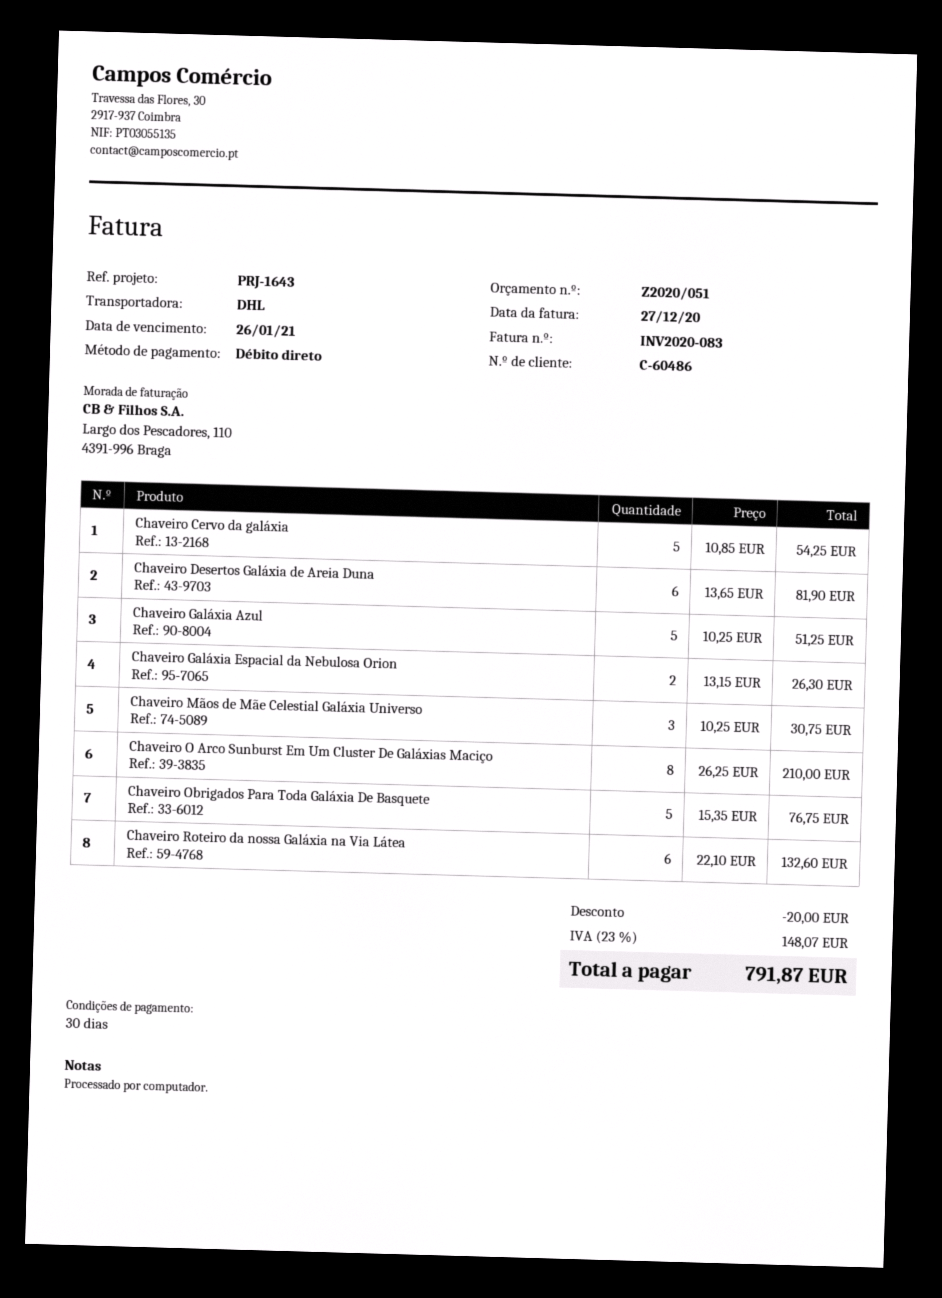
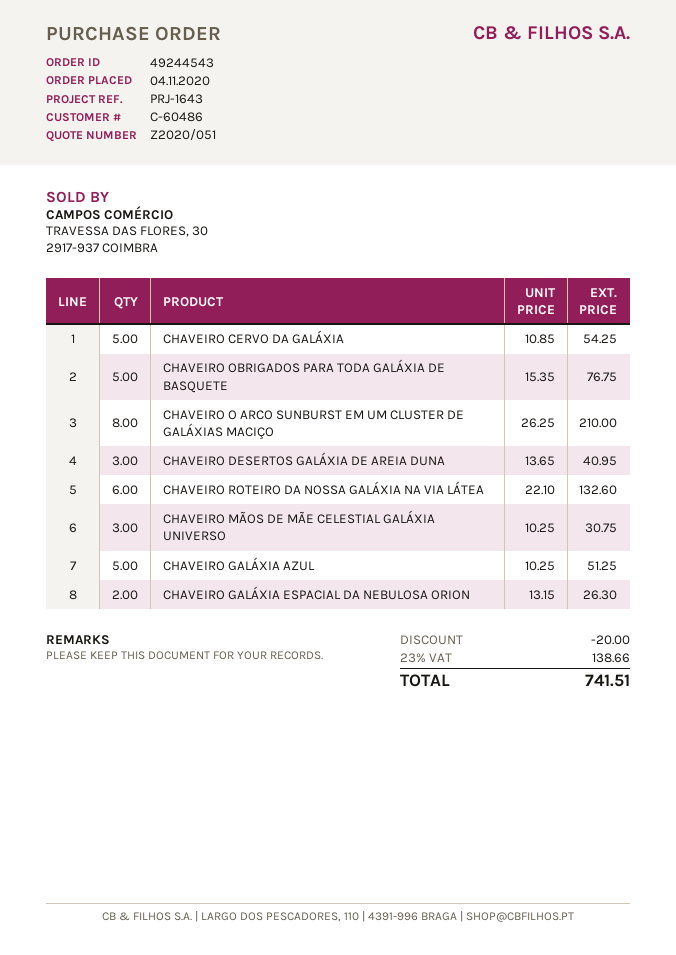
Chaveiro Desertos Galáxia de Areia Duna: 6 x 13.65 = 81.90 -> 3 x 13.65 = 40.95
tax: 23% = 148.07 -> 23% = 138.66
total: 791.87 -> 741.51

